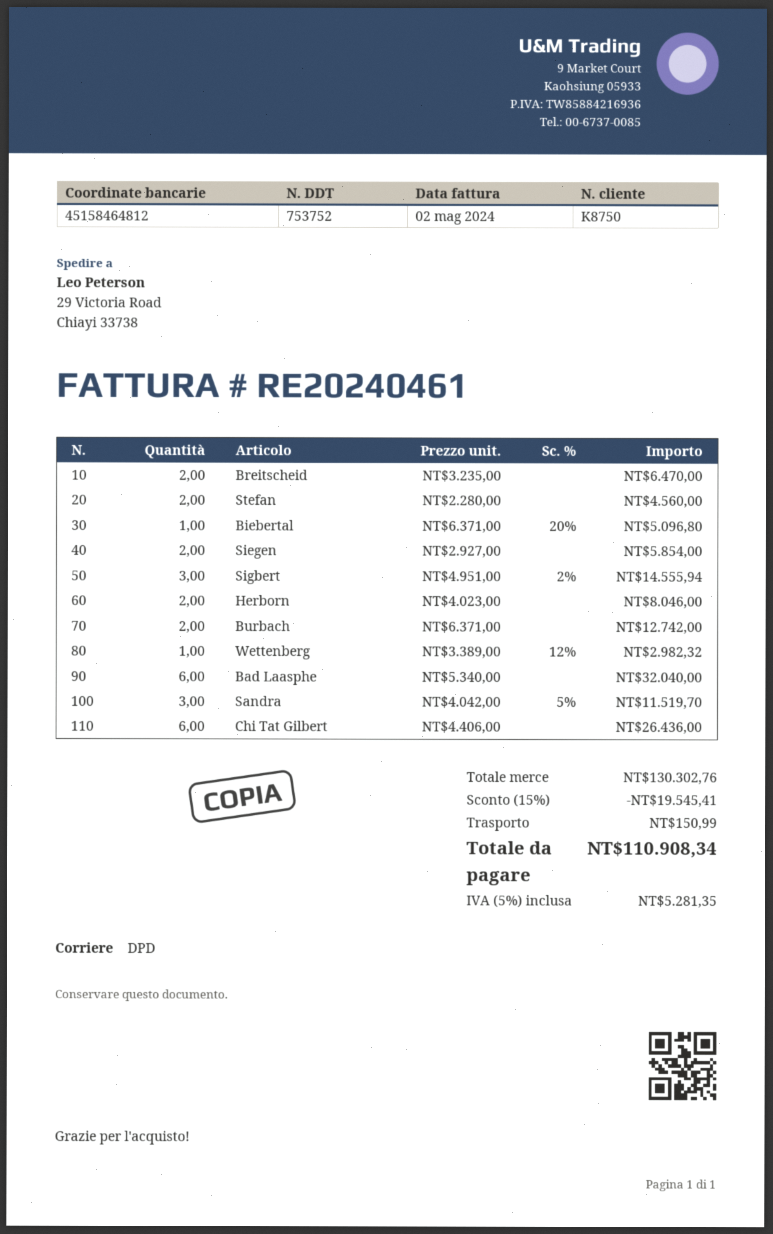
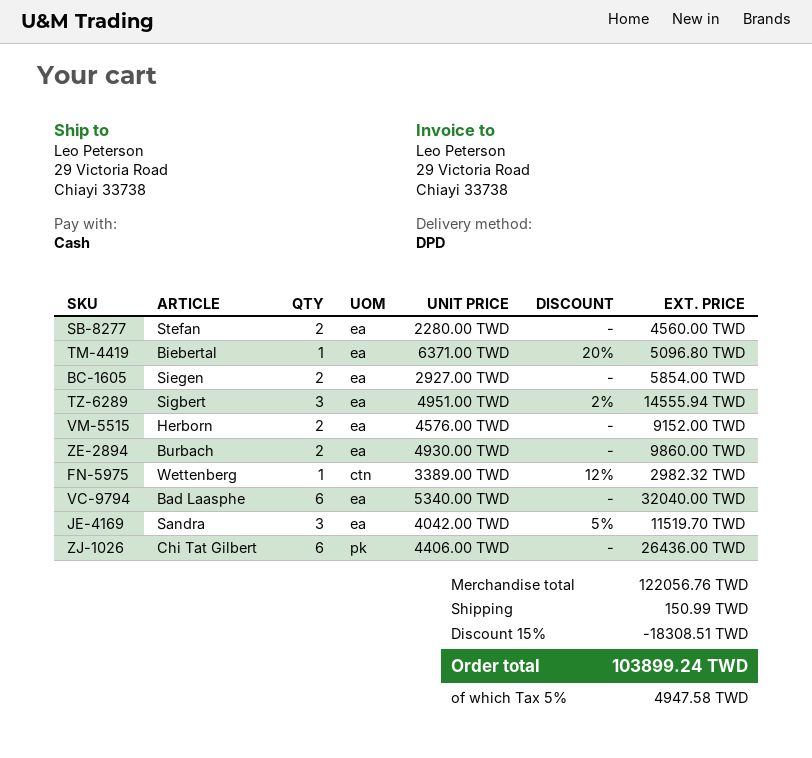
Breitscheid: 2 x 3235.00 = 6470.00 -> none
Herborn: 2 x 4023.00 = 8046.00 -> 2 x 4576.00 = 9152.00
Burbach: 2 x 6371.00 = 12742.00 -> 2 x 4930.00 = 9860.00
subtotal: 130302.76 -> 122056.76
discount: 15% = 19545.41 -> 15% = 18308.51
tax: 5% = 5281.35 -> 5% = 4947.58
total: 110908.34 -> 103899.24

